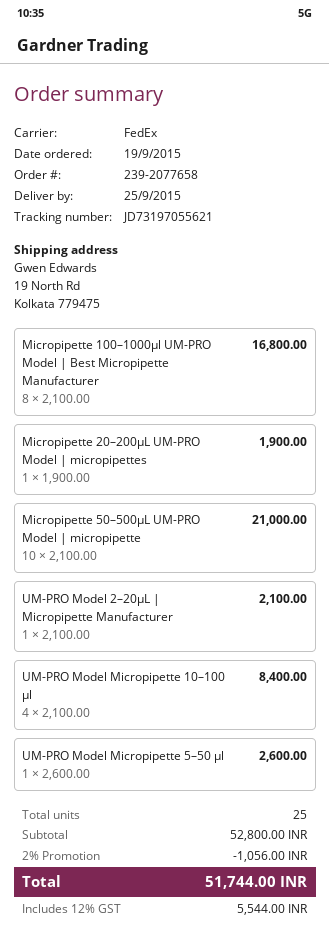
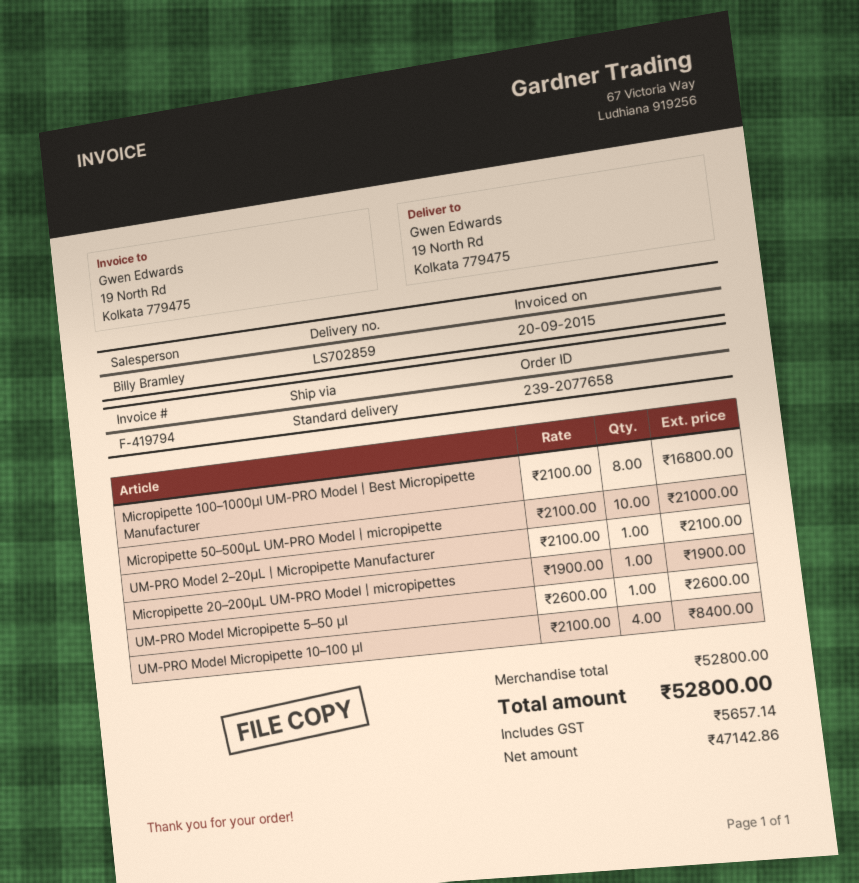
shipping method: FedEx -> standard
discount: 2% = 1056.00 -> none
tax: 5544.00 -> 5657.14
total: 51744.00 -> 52800.00

